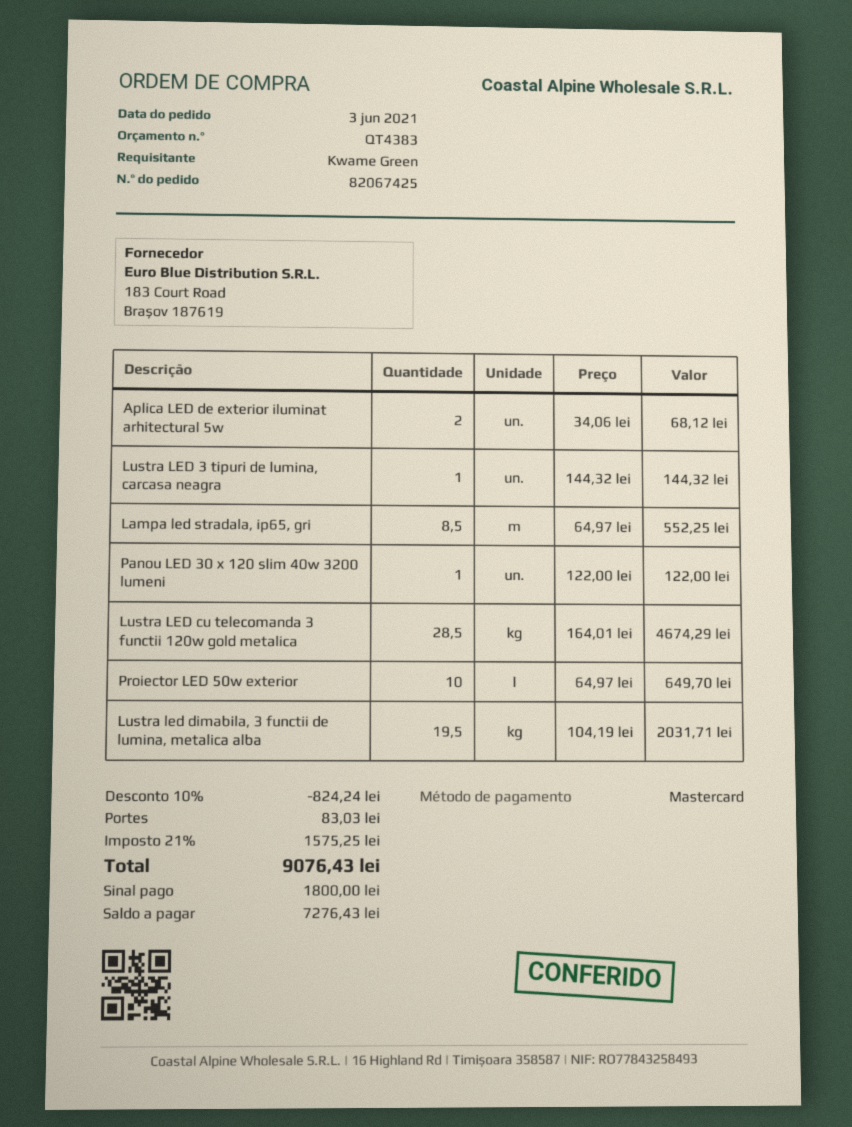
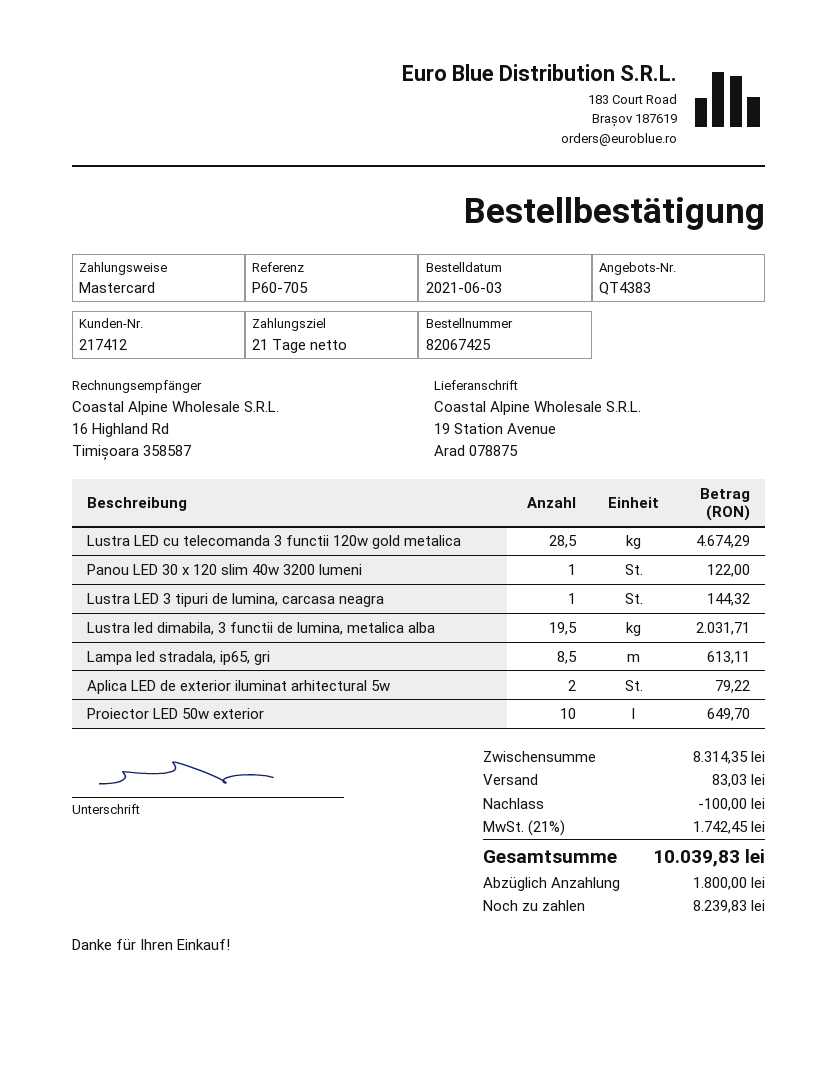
Aplica LED de exterior iluminat arhitectural 5w: 2 for 68.12 -> 2 for 79.22
Lampa led stradala, ip65, gri: 8.5 for 552.25 -> 8.5 for 613.11
discount: 824.24 -> 100.00
tax: 21% = 1575.25 -> 21% = 1742.45
total: 9076.43 -> 10039.83
balance: 7276.43 -> 8239.83

